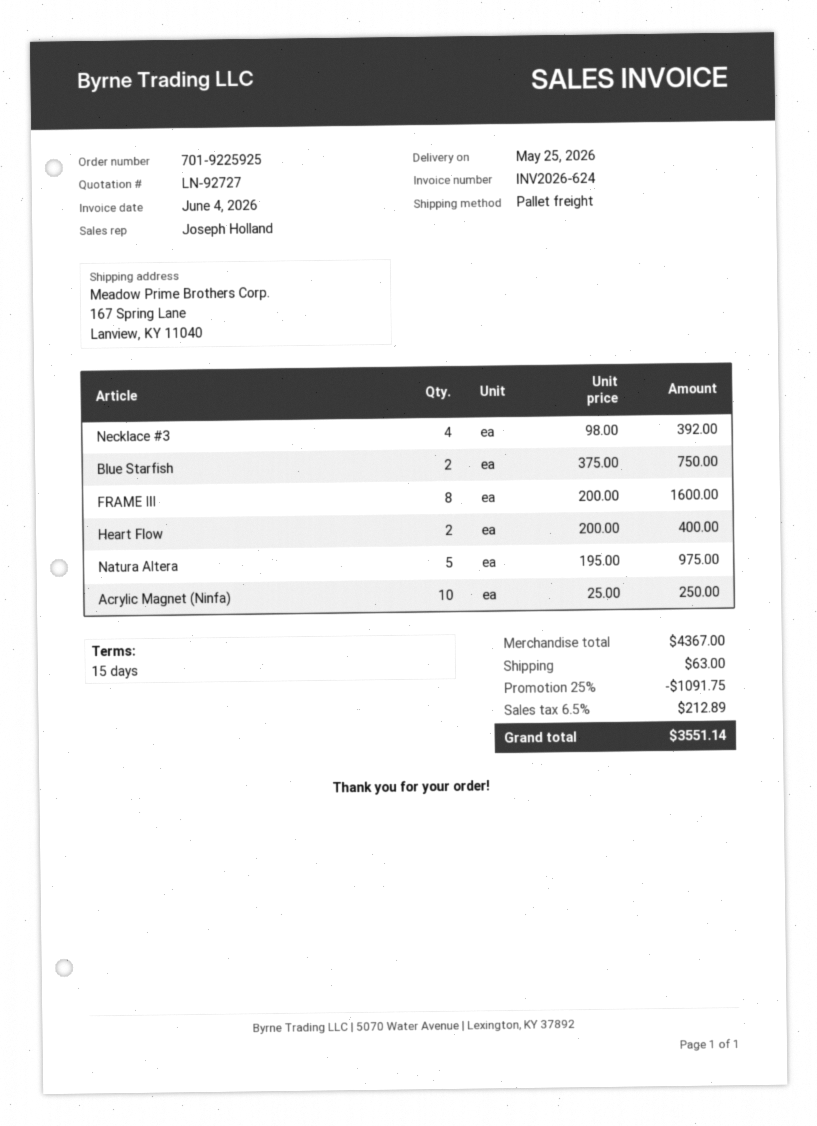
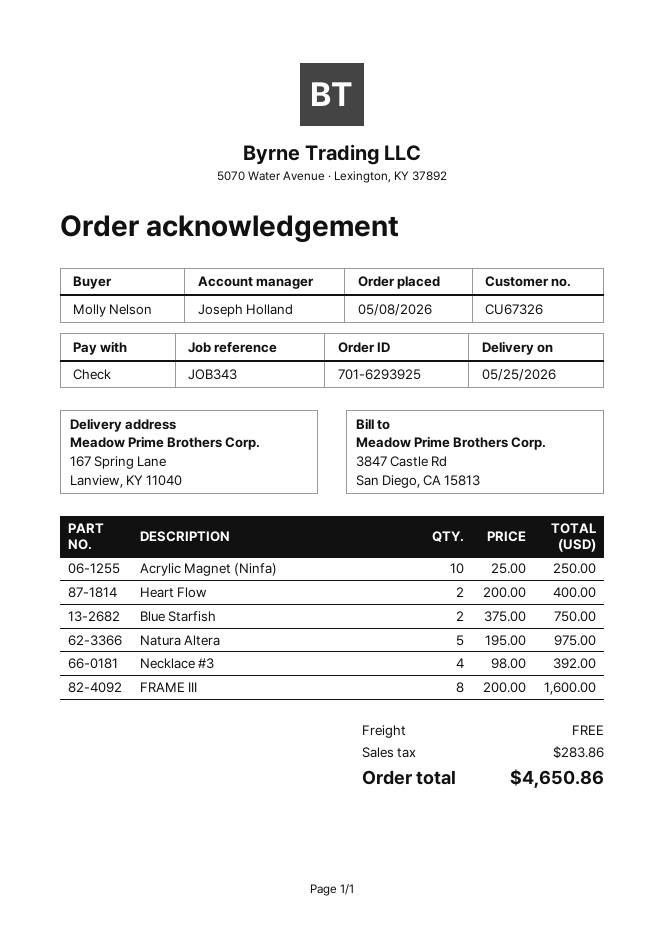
order number: 701-9225925 -> 701-6293925
discount: 25% = 1091.75 -> none
shipping: 63.00 -> 0.00
tax: 212.89 -> 283.86
total: 3551.14 -> 4650.86

